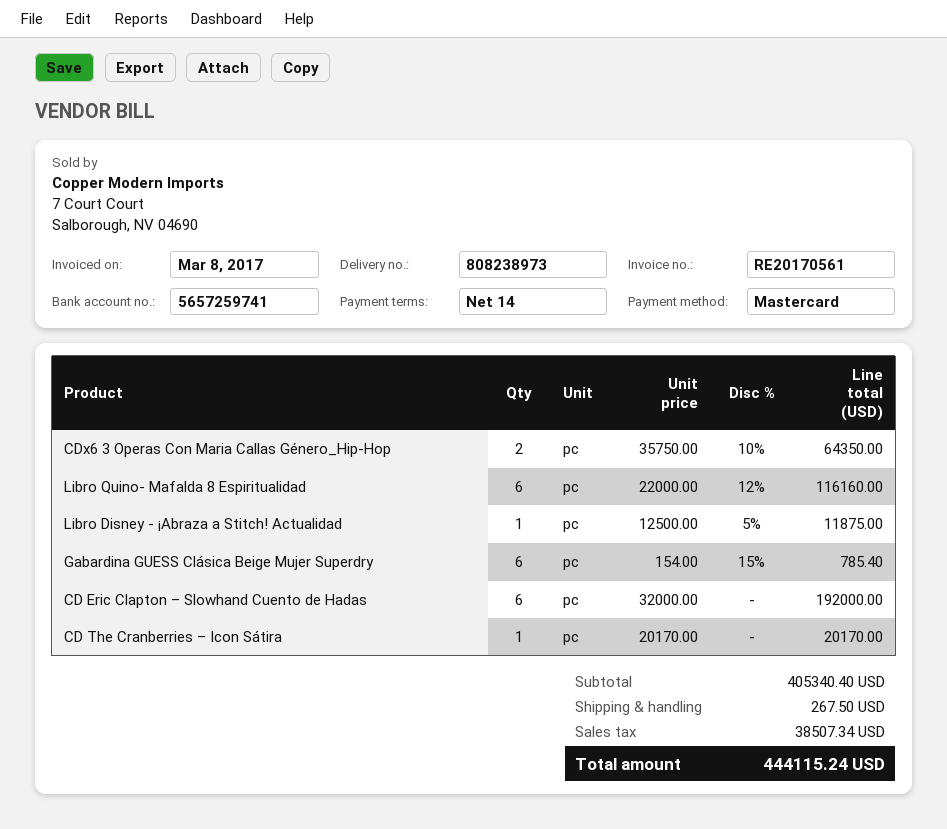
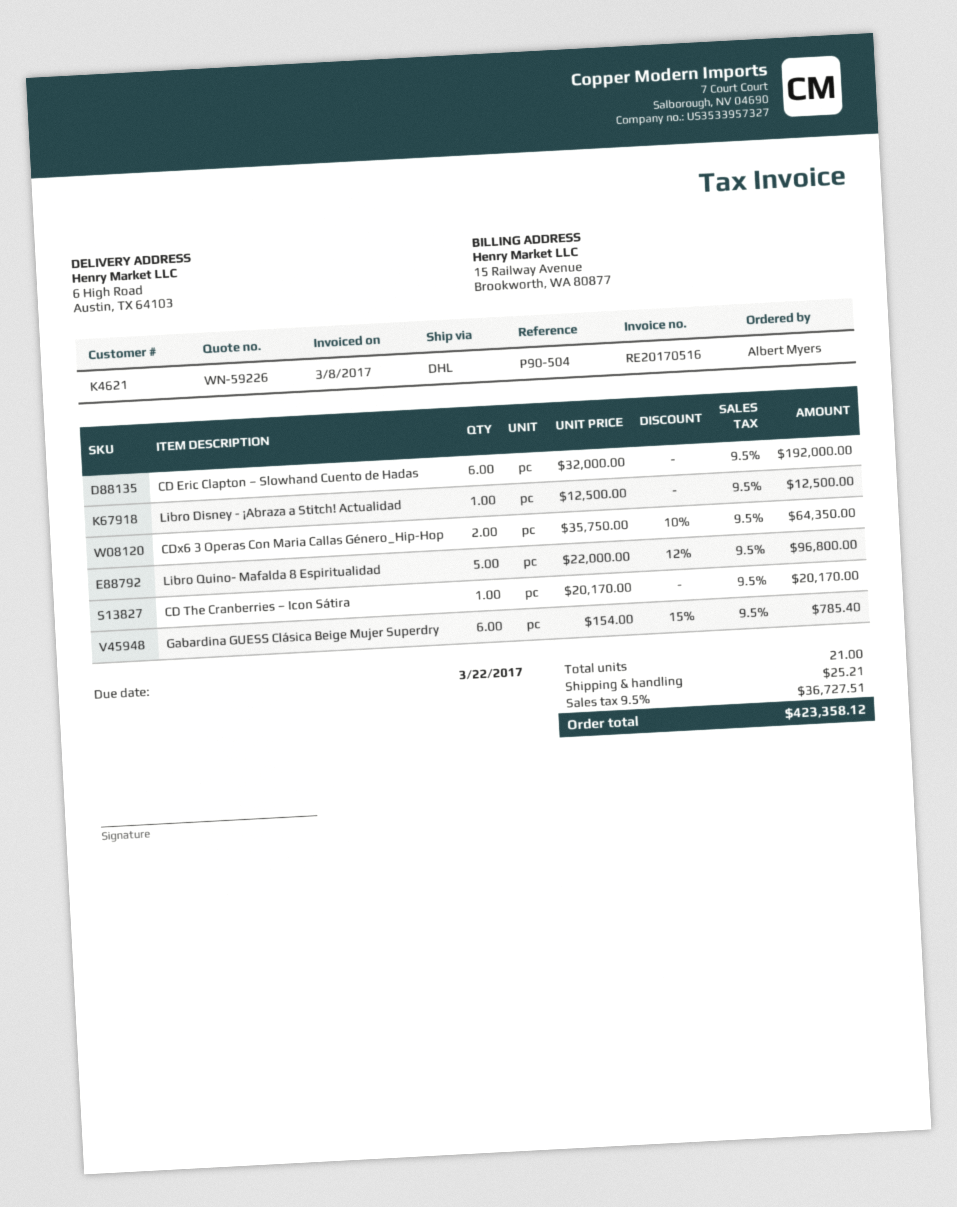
invoice number: RE20170561 -> RE20170516
Libro Quino- Mafalda 8 Espiritualidad: 6 x 22000.00 - 12% = 116160.00 -> 5 x 22000.00 - 12% = 96800.00
Libro Disney - ¡Abraza a Stitch! Actualidad: 1 x 12500.00 - 5% = 11875.00 -> 1 x 12500.00 = 12500.00
shipping: 267.50 -> 25.21
tax: 38507.34 -> 36727.51
total: 444115.24 -> 423358.12

